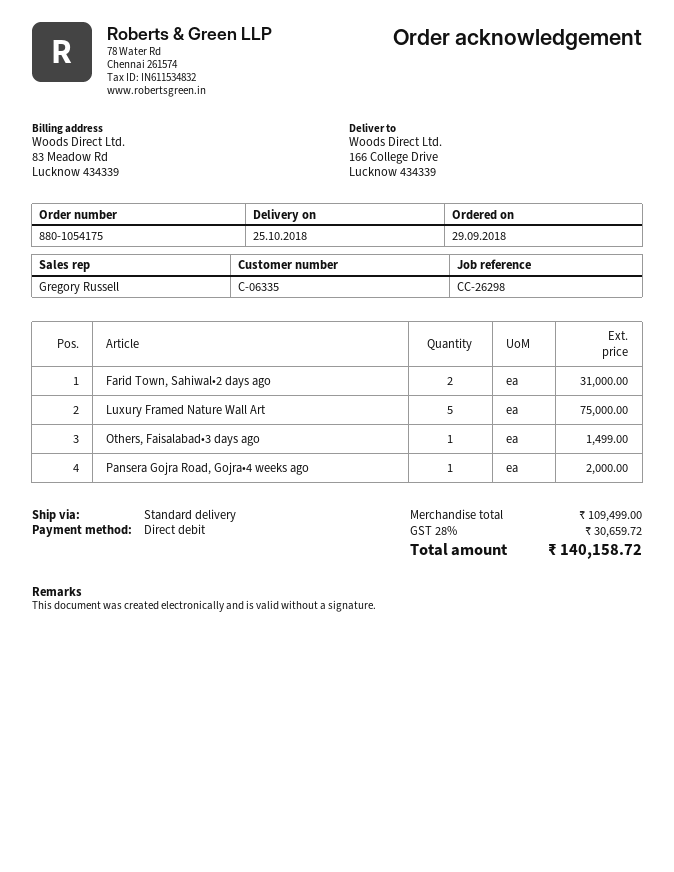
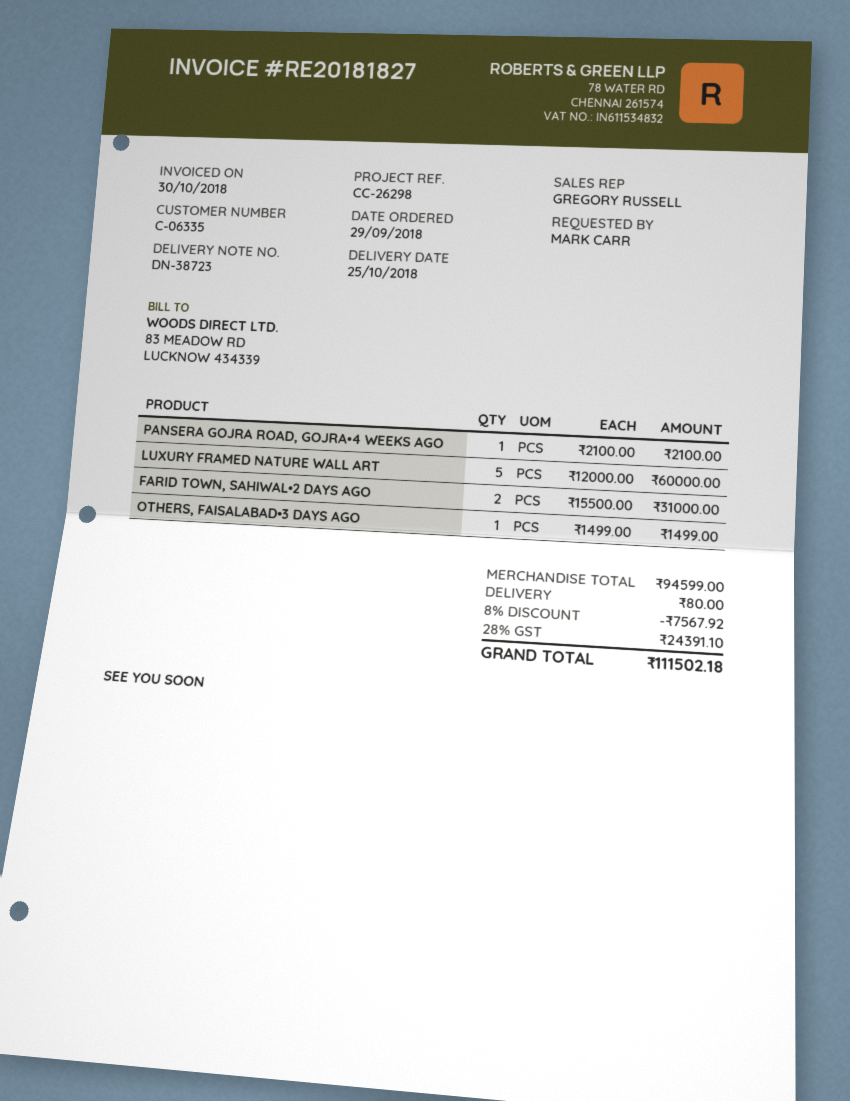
Luxury Framed Nature Wall Art: 5 for 75000.00 -> 5 for 60000.00
Pansera Gojra Road, Gojra•4 weeks ago: 1 for 2000.00 -> 1 for 2100.00
subtotal: 109499.00 -> 94599.00
discount: none -> 8% = 7567.92
shipping: none -> 80.00
tax: 28% = 30659.72 -> 28% = 24391.10
total: 140158.72 -> 111502.18

